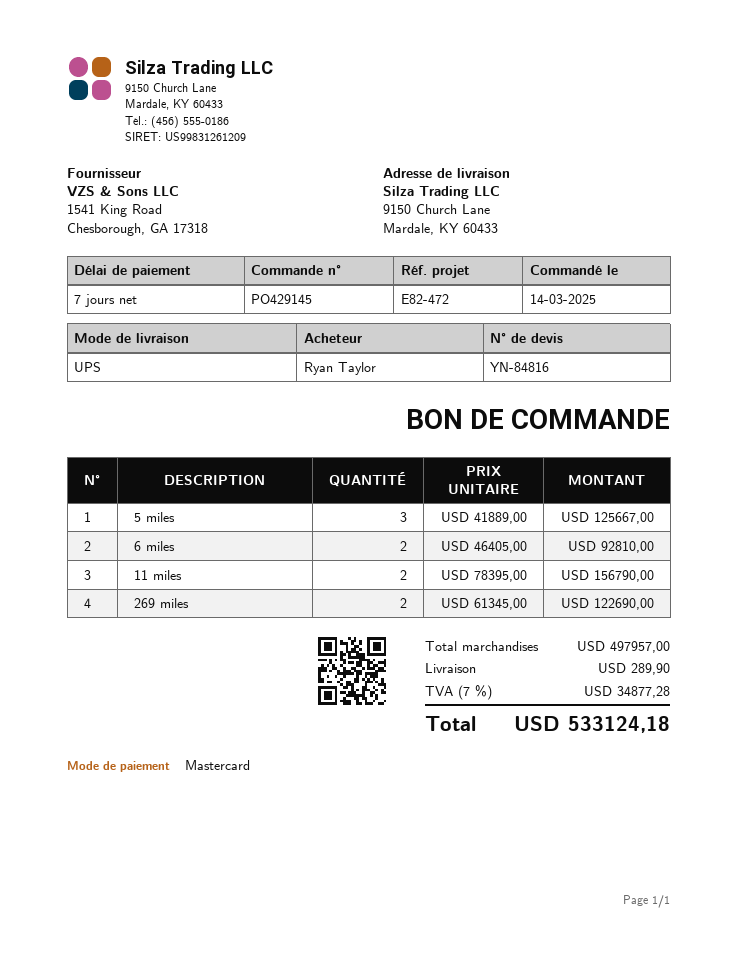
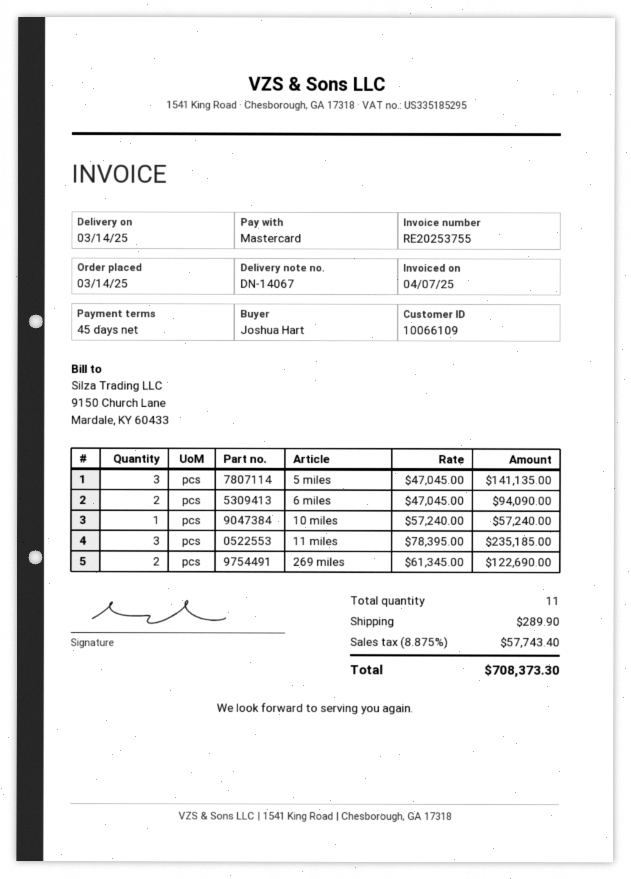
payment terms: 7 days -> 45 days
ordered by: Ryan Taylor -> Joshua Hart
5 miles: 3 x 41889.00 = 125667.00 -> 3 x 47045.00 = 141135.00
6 miles: 2 x 46405.00 = 92810.00 -> 2 x 47045.00 = 94090.00
11 miles: 2 x 78395.00 = 156790.00 -> 3 x 78395.00 = 235185.00
10 miles: none -> 1 x 57240.00 = 57240.00
tax: 7% = 34877.28 -> 8.875% = 57743.40
total: 533124.18 -> 708373.30

